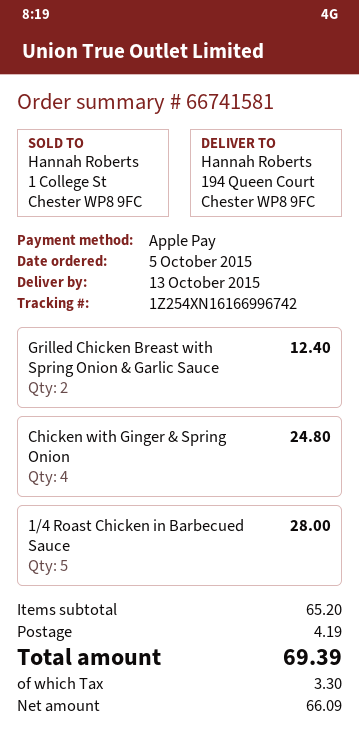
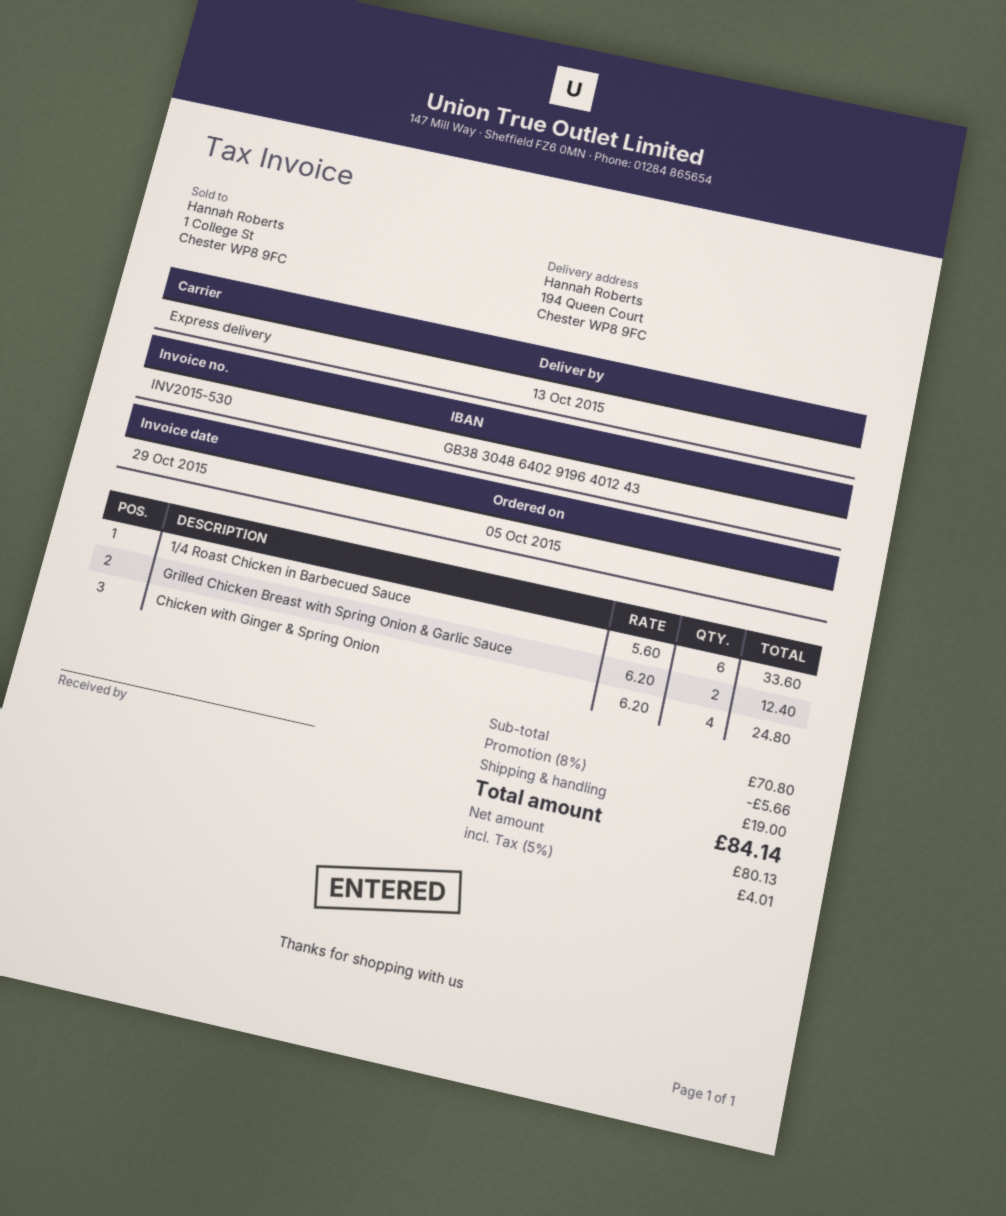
1/4 Roast Chicken in Barbecued Sauce: 5 for 28.00 -> 6 for 33.60
subtotal: 65.20 -> 70.80
discount: none -> 8% = 5.66
shipping: 4.19 -> 19.00
net: 66.09 -> 80.13
tax: 3.30 -> 4.01
total: 69.39 -> 84.14

